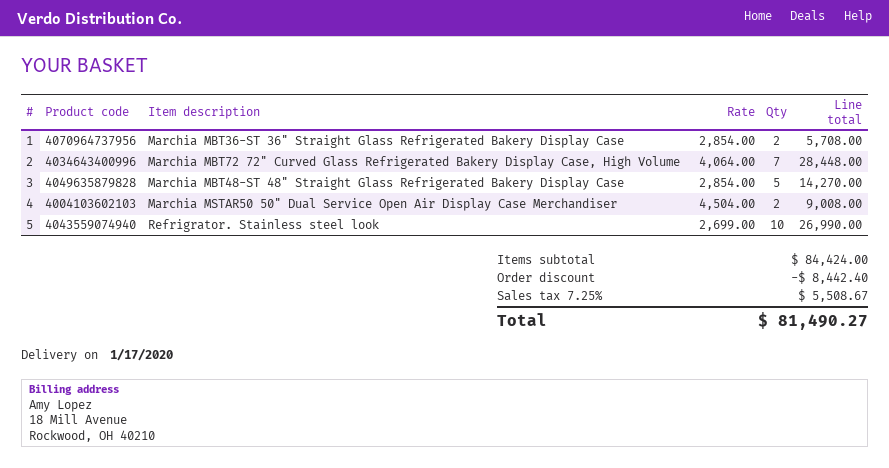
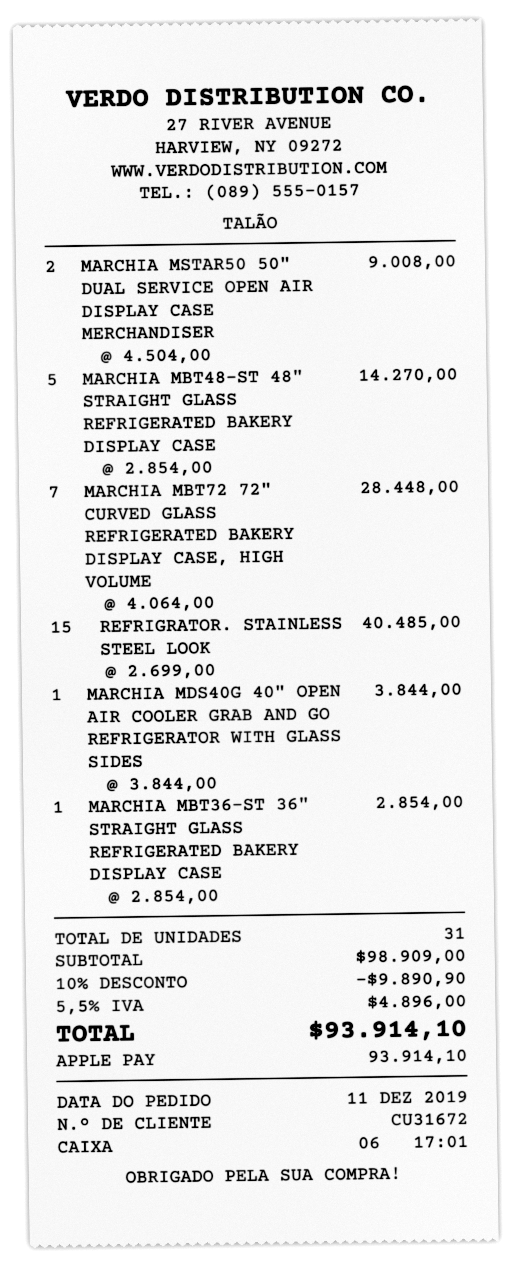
Marchia MBT36-ST 36" Straight Glass Refrigerated Bakery Display Case: 2 x 2854.00 = 5708.00 -> 1 x 2854.00 = 2854.00
Refrigrator. Stainless steel look: 10 x 2699.00 = 26990.00 -> 15 x 2699.00 = 40485.00
MARCHIA MDS40G 40" OPEN AIR COOLER GRAB AND GO REFRIGERATOR WITH GLASS SIDES: none -> 1 x 3844.00 = 3844.00
subtotal: 84424.00 -> 98909.00
discount: 8442.40 -> 9890.90
tax: 7.25% = 5508.67 -> 5.5% = 4896.00
total: 81490.27 -> 93914.10

